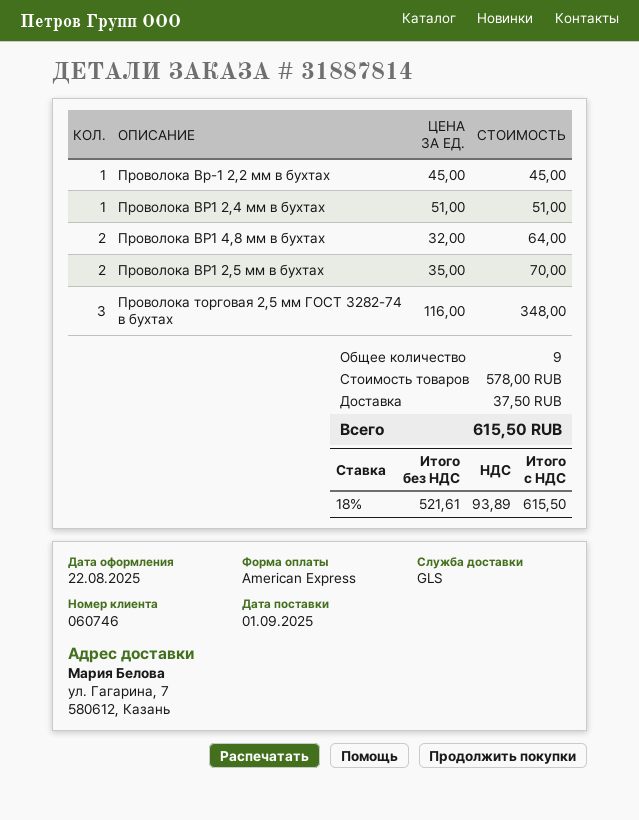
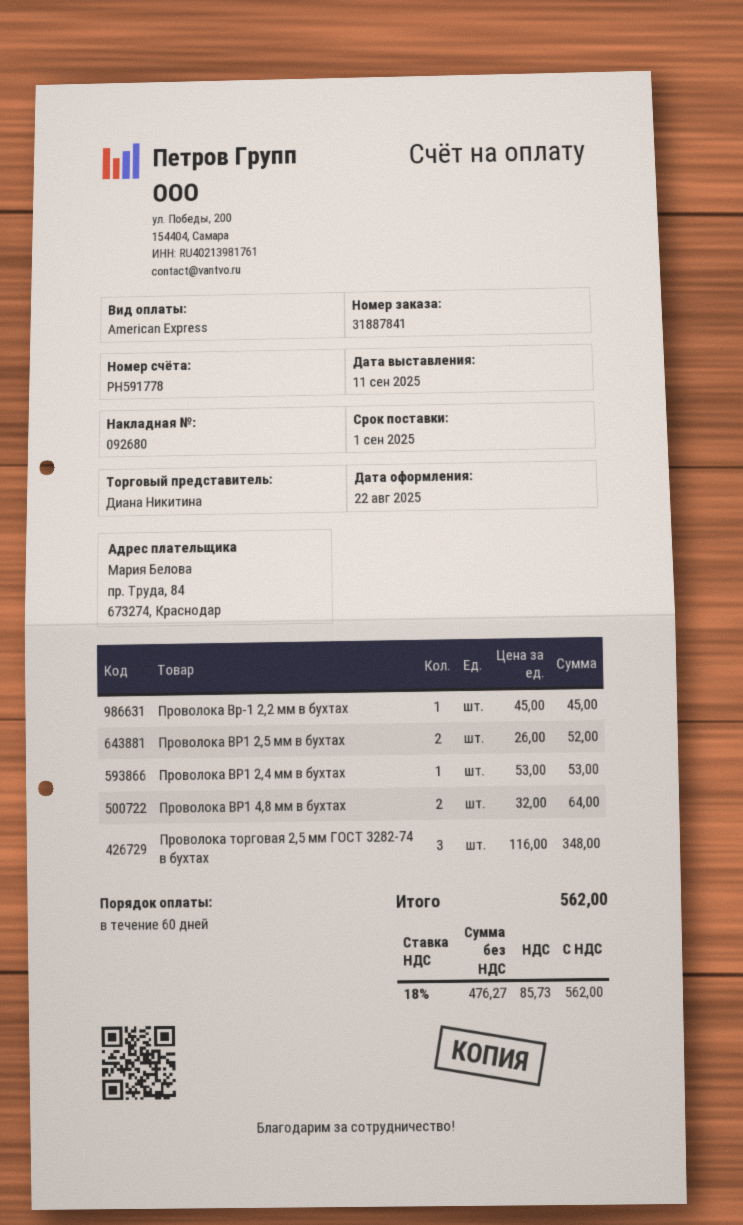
order number: 31887814 -> 31887841
Проволока ВР1 2,4 мм в бухтах: 1 x 51.00 = 51.00 -> 1 x 53.00 = 53.00
Проволока ВР1 2,5 мм в бухтах: 2 x 35.00 = 70.00 -> 2 x 26.00 = 52.00
shipping: 37.50 -> none
net: 521.61 -> 476.27
tax: 18% = 93.89 -> 18% = 85.73
total: 615.50 -> 562.00

